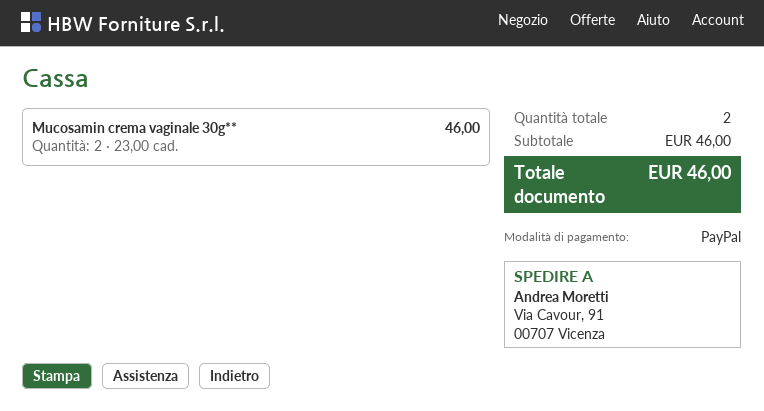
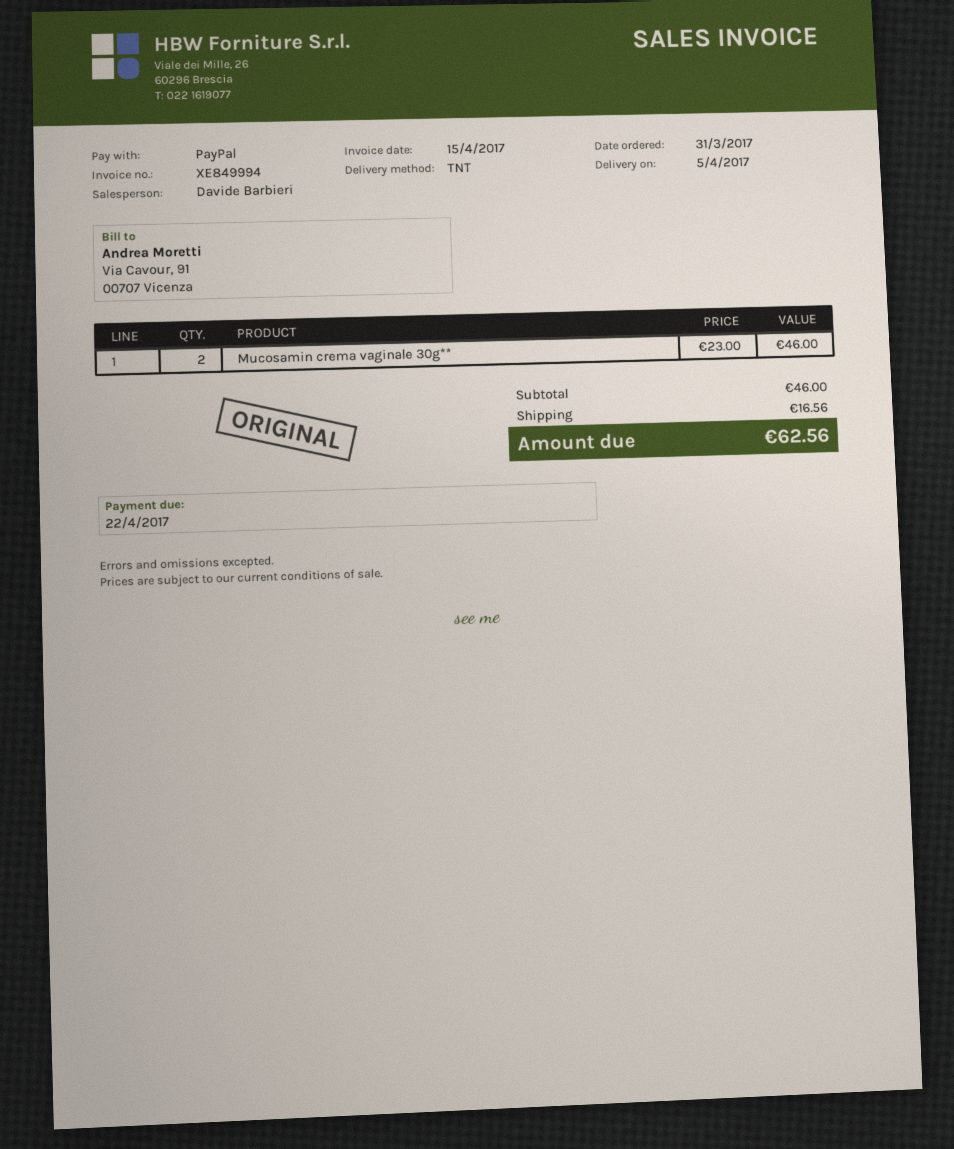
shipping: none -> 16.56
total: 46.00 -> 62.56

